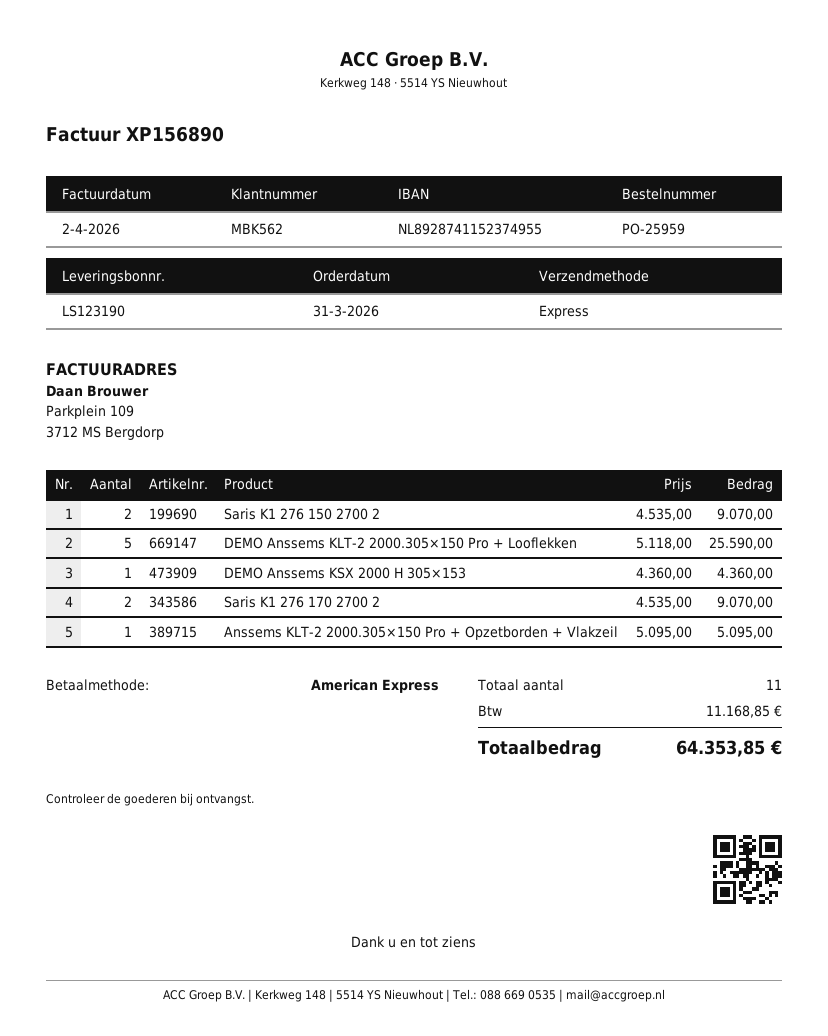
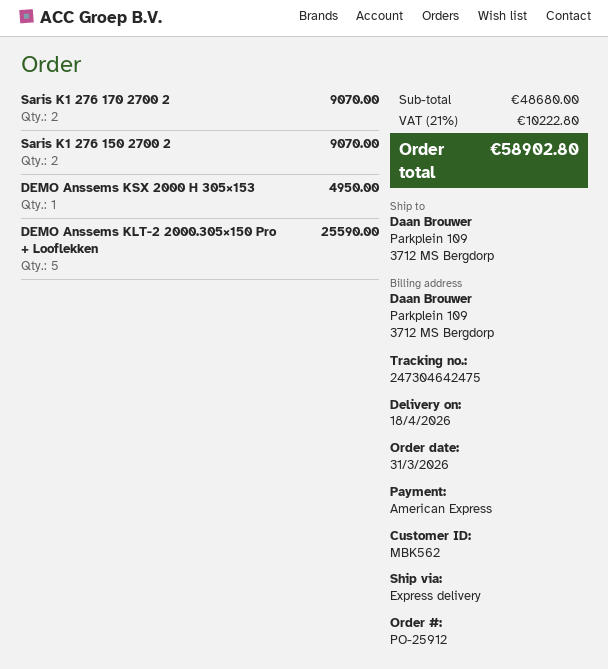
order number: PO-25959 -> PO-25912
DEMO Anssems KSX 2000 H 305×153: 1 for 4360.00 -> 1 for 4950.00
Anssems KLT-2 2000.305×150 Pro + Opzetborden + Vlakzeil: 1 for 5095.00 -> none
tax: 11168.85 -> 10222.80
total: 64353.85 -> 58902.80

